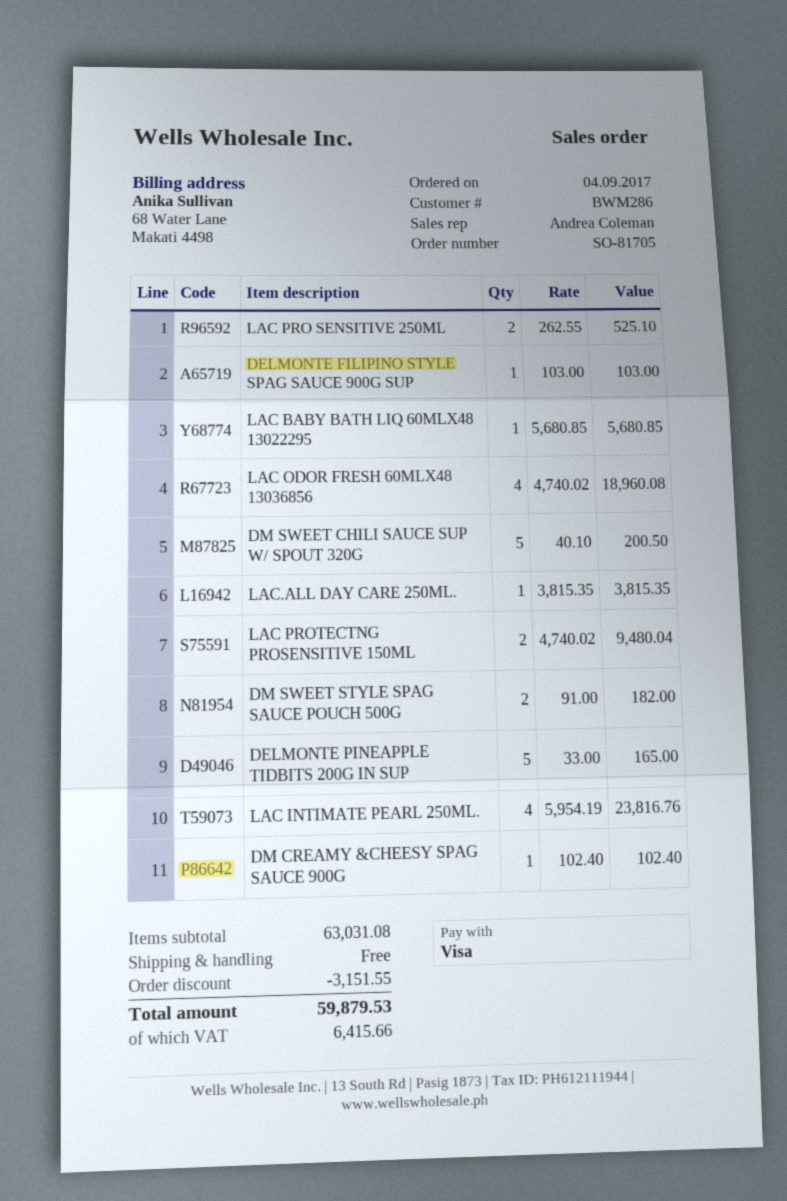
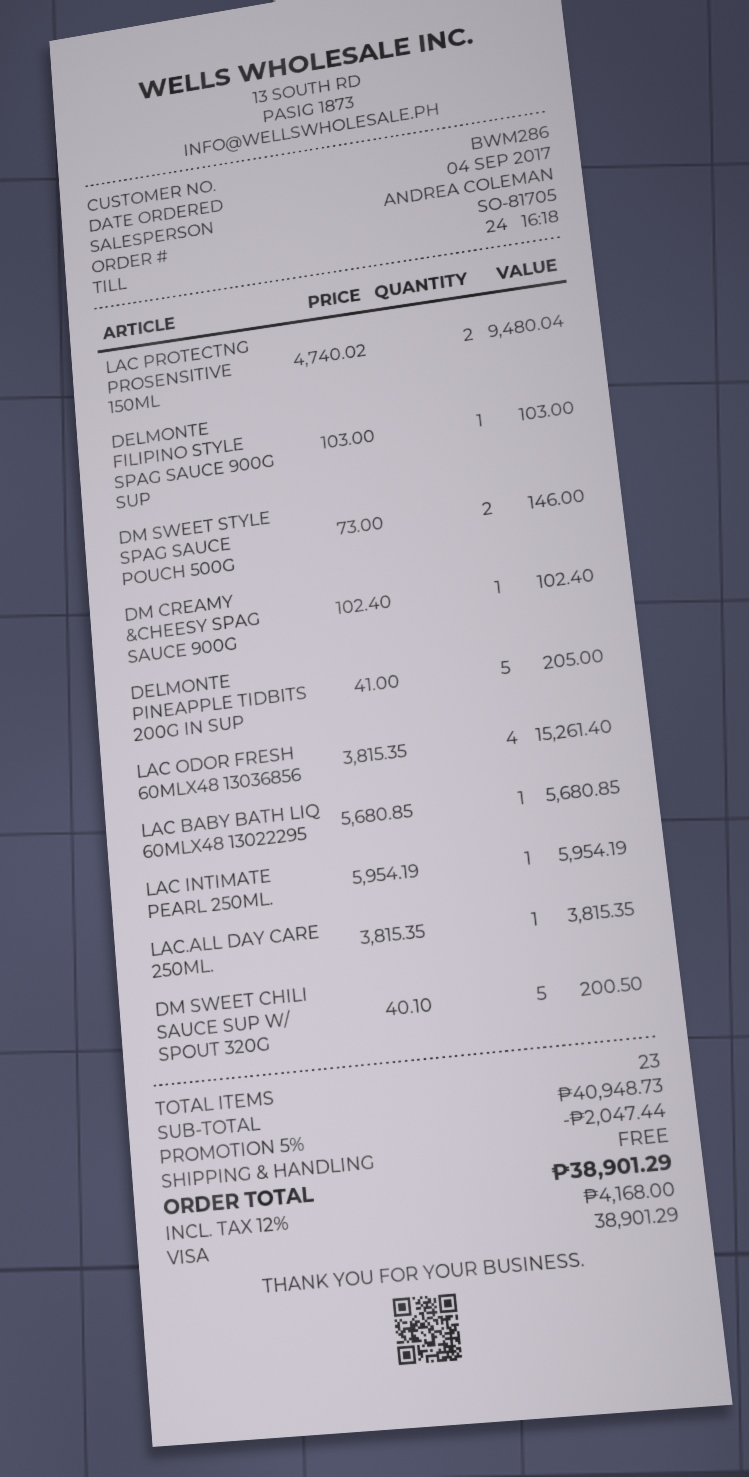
LAC PRO SENSITIVE 250ML: 2 x 262.55 = 525.10 -> none
LAC ODOR FRESH 60MLX48 13036856: 4 x 4740.02 = 18960.08 -> 4 x 3815.35 = 15261.40
DM SWEET STYLE SPAG SAUCE POUCH 500G: 2 x 91.00 = 182.00 -> 2 x 73.00 = 146.00
DELMONTE PINEAPPLE TIDBITS 200G IN SUP: 5 x 33.00 = 165.00 -> 5 x 41.00 = 205.00
LAC INTIMATE PEARL 250ML.: 4 x 5954.19 = 23816.76 -> 1 x 5954.19 = 5954.19
subtotal: 63031.08 -> 40948.73
discount: 3151.55 -> 2047.44
tax: 6415.66 -> 4168.00
total: 59879.53 -> 38901.29

